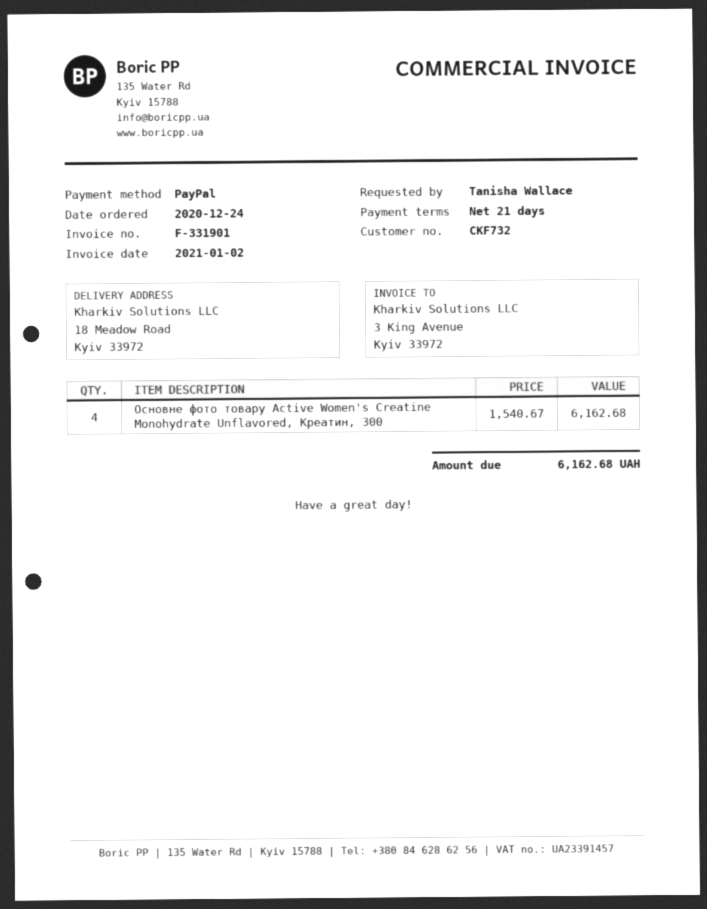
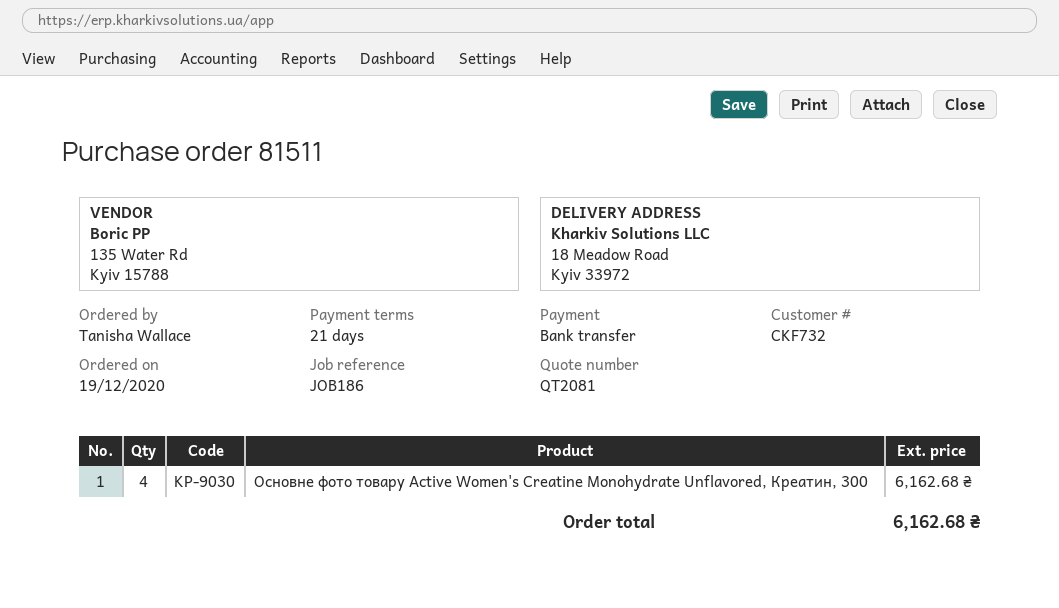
order date: 2020-12-24 -> 2020-12-19
payment method: PayPal -> bank transfer

